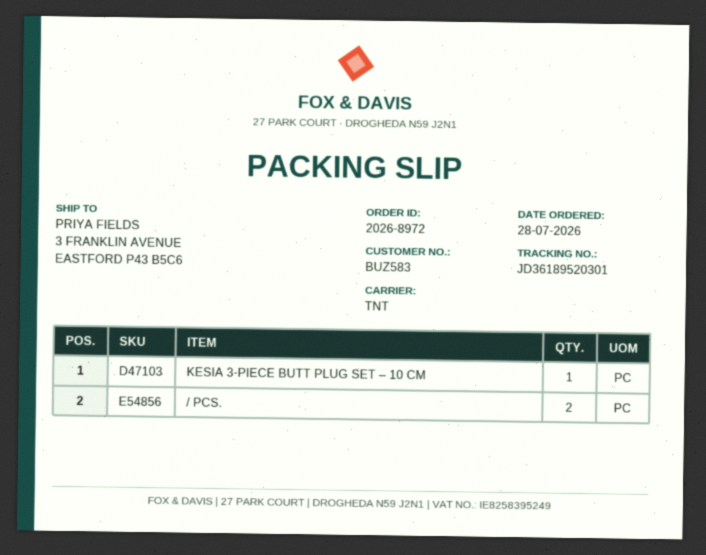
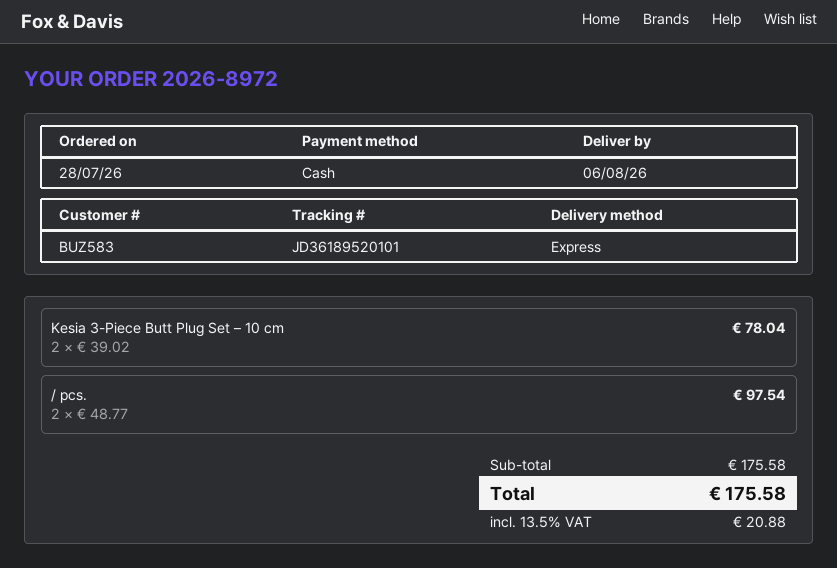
shipping method: TNT -> express
tracking number: JD36189520301 -> JD36189520101
KESIA 3-PIECE BUTT PLUG SET – 10 CM: 1 -> 2

